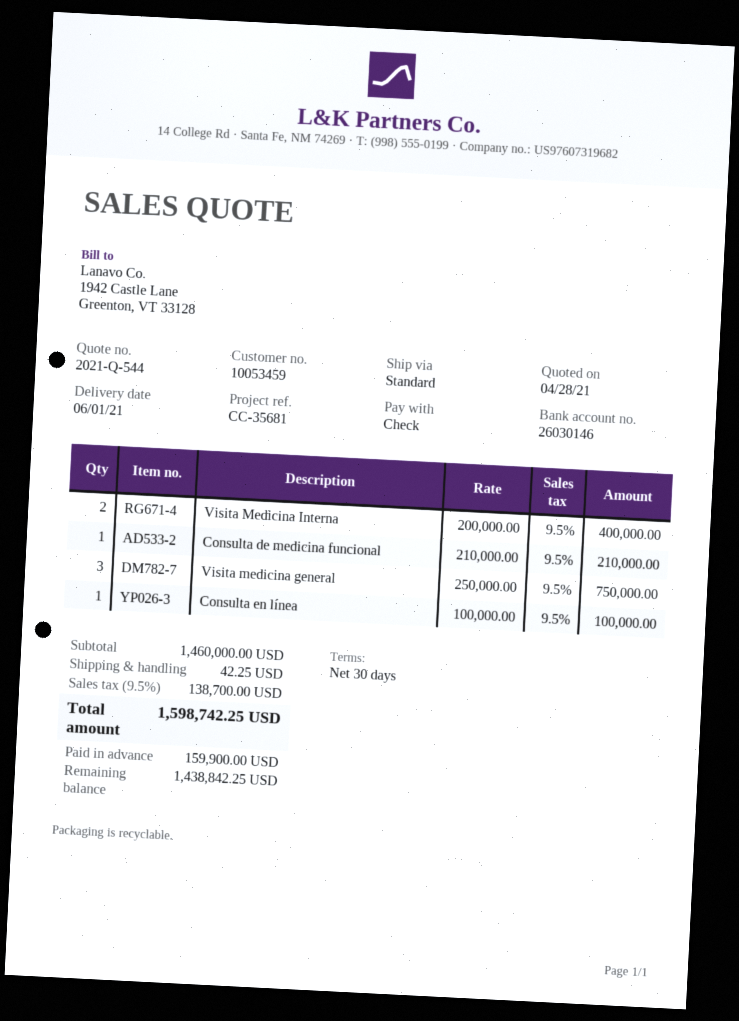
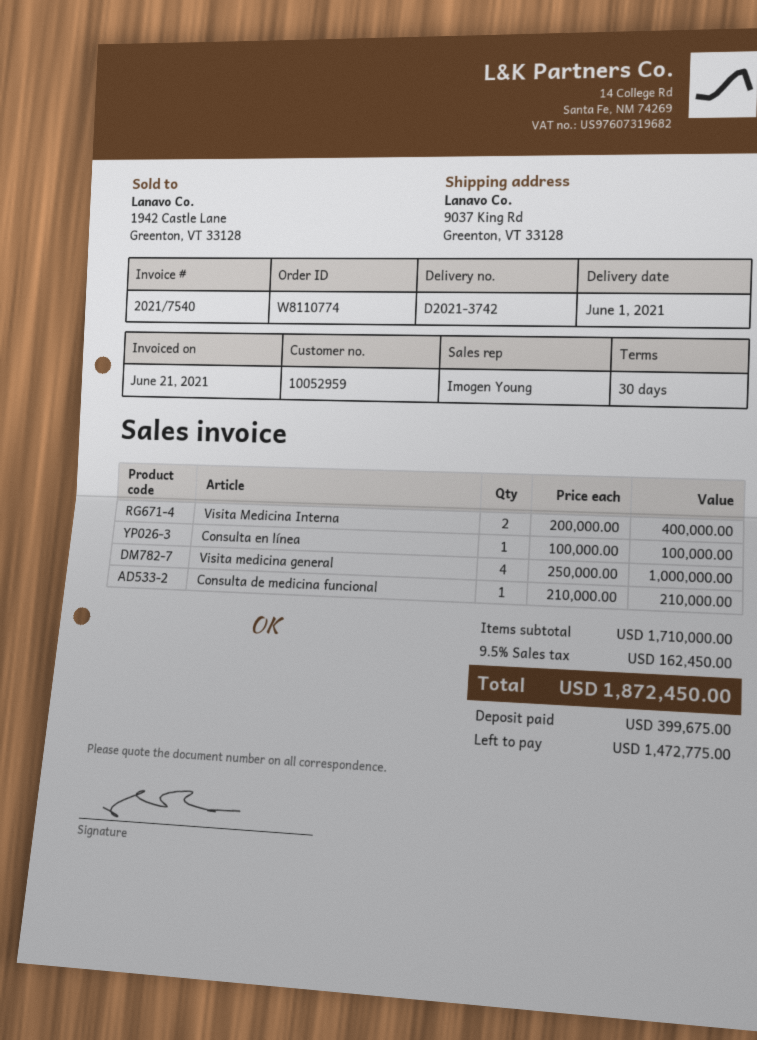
customer number: 10053459 -> 10052959
Visita medicina general: 3 x 250000.00 = 750000.00 -> 4 x 250000.00 = 1000000.00
subtotal: 1460000.00 -> 1710000.00
shipping: 42.25 -> none
tax: 9.5% = 138700.00 -> 9.5% = 162450.00
total: 1598742.25 -> 1872450.00
deposit: 159900.00 -> 399675.00
balance: 1438842.25 -> 1472775.00

